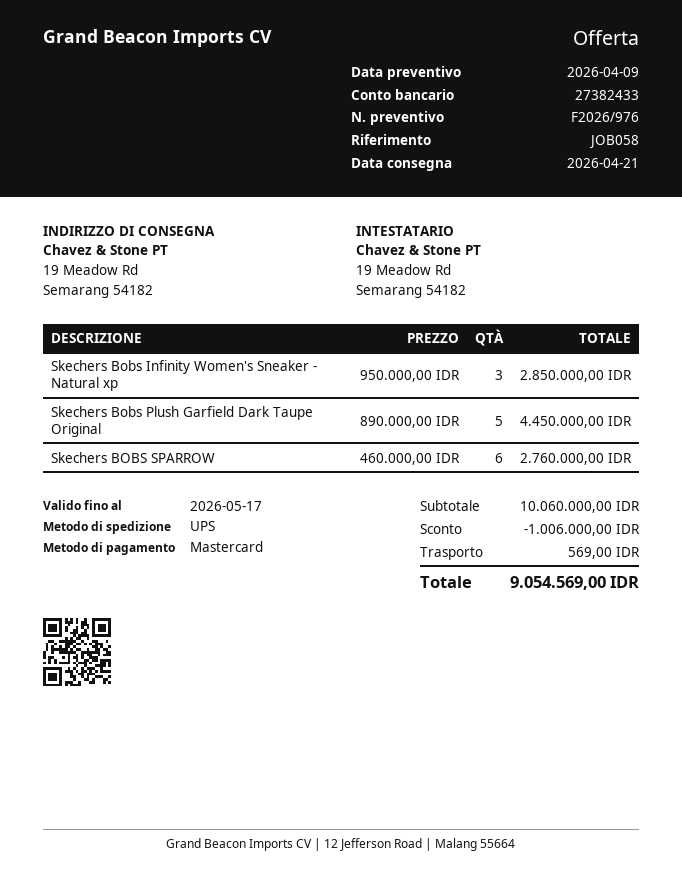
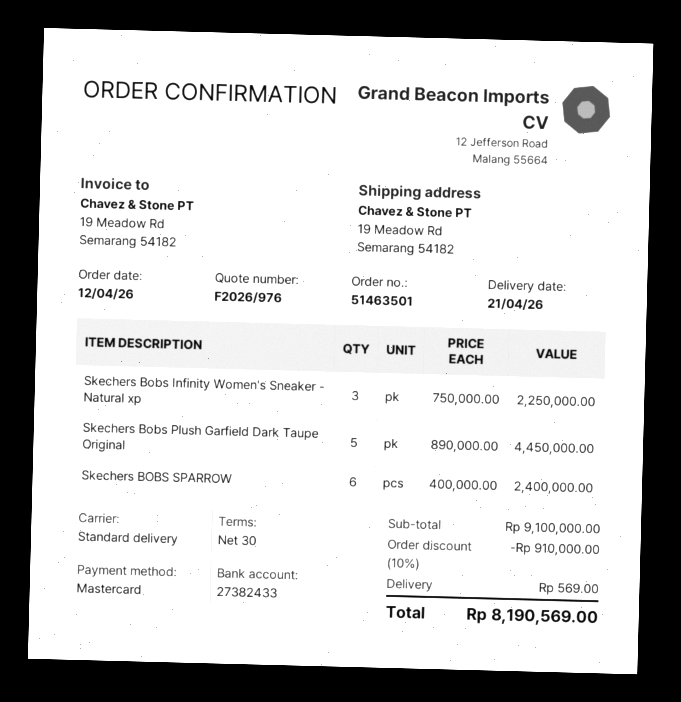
shipping method: UPS -> standard
Skechers Bobs Infinity Women's Sneaker - Natural xp: 3 x 950000.00 = 2850000.00 -> 3 x 750000.00 = 2250000.00
Skechers BOBS SPARROW: 6 x 460000.00 = 2760000.00 -> 6 x 400000.00 = 2400000.00
subtotal: 10060000.00 -> 9100000.00
discount: 1006000.00 -> 910000.00
total: 9054569.00 -> 8190569.00

